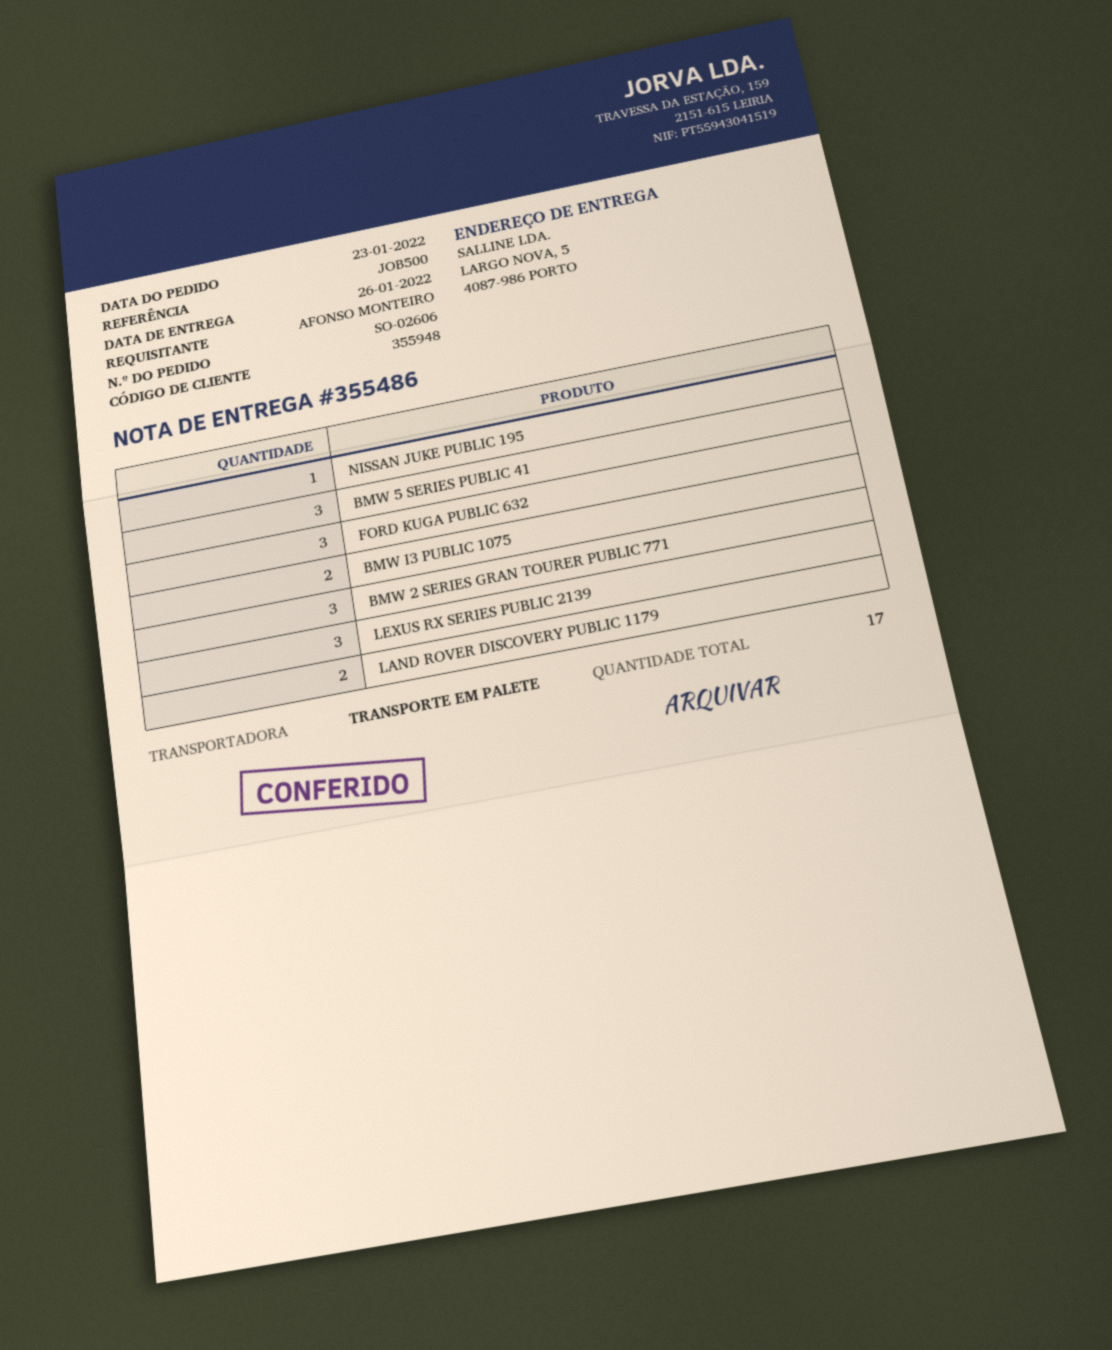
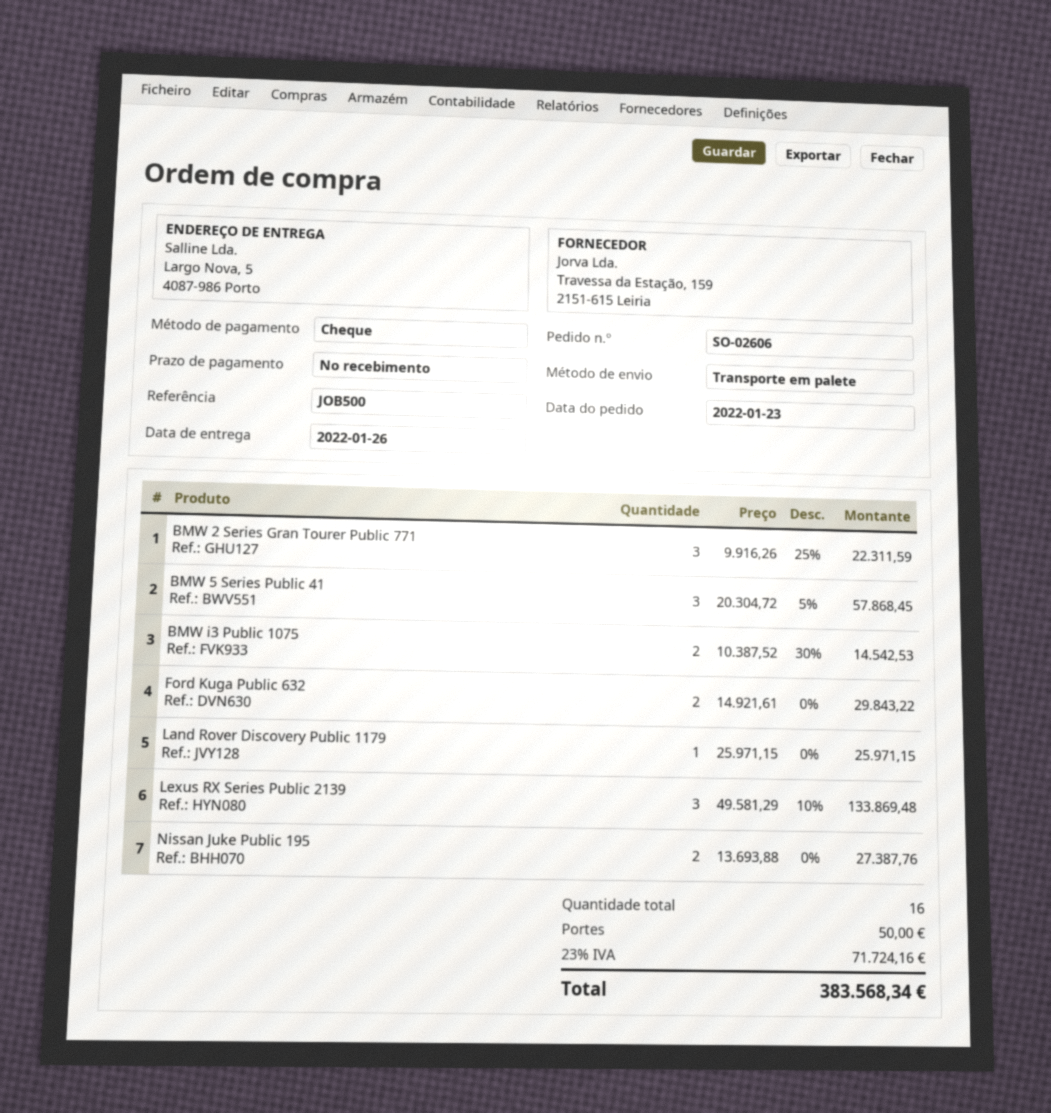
NISSAN JUKE PUBLIC 195: 1 -> 2
FORD KUGA PUBLIC 632: 3 -> 2
LAND ROVER DISCOVERY PUBLIC 1179: 2 -> 1
total quantity: 17 -> 16

